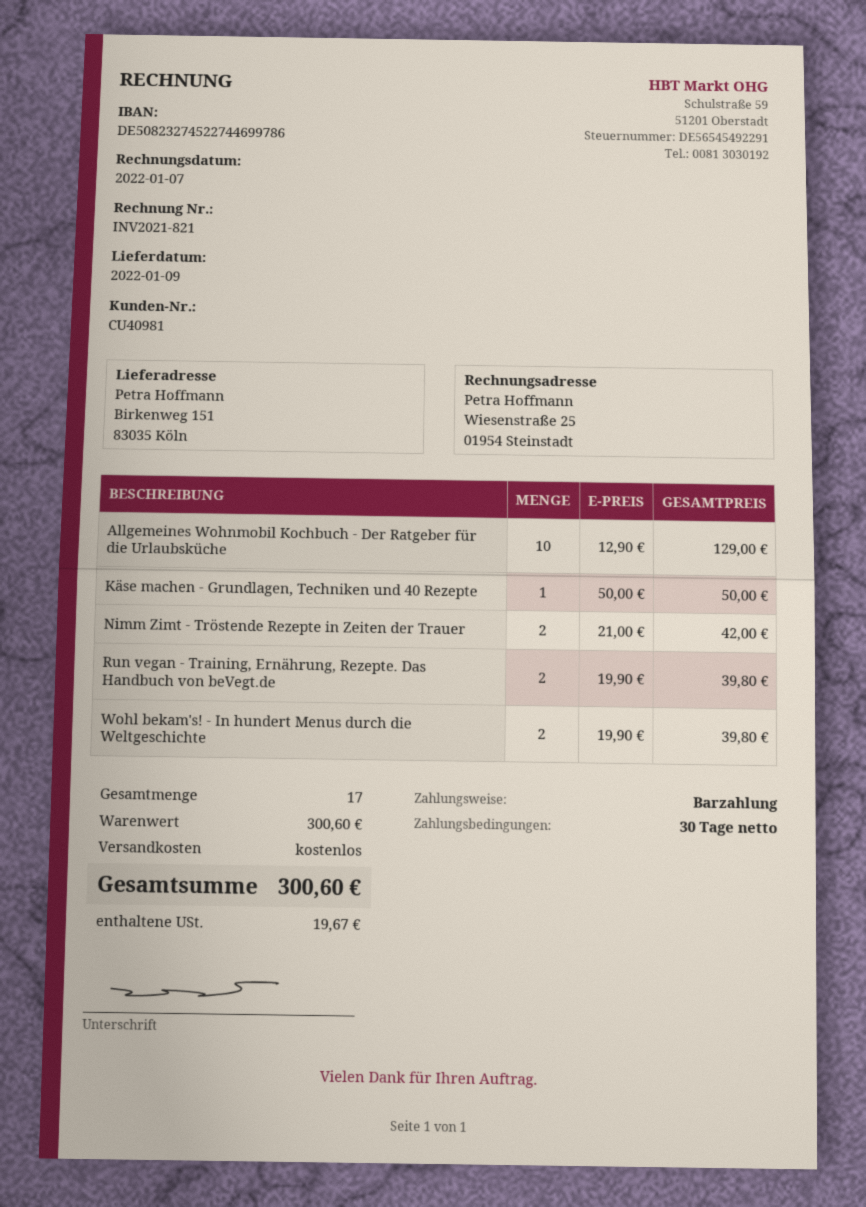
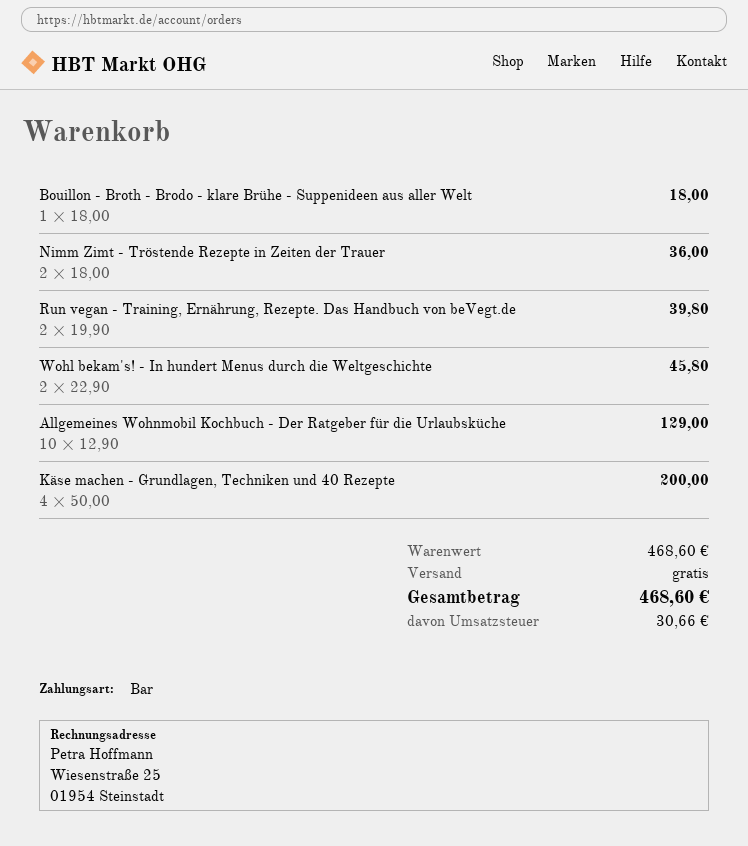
Käse machen - Grundlagen, Techniken und 40 Rezepte: 1 x 50.00 = 50.00 -> 4 x 50.00 = 200.00
Nimm Zimt - Tröstende Rezepte in Zeiten der Trauer: 2 x 21.00 = 42.00 -> 2 x 18.00 = 36.00
Wohl bekam's! - In hundert Menus durch die Weltgeschichte: 2 x 19.90 = 39.80 -> 2 x 22.90 = 45.80
Bouillon - Broth - Brodo - klare Brühe - Suppenideen aus aller Welt: none -> 1 x 18.00 = 18.00
subtotal: 300.60 -> 468.60
tax: 19.67 -> 30.66
total: 300.60 -> 468.60

